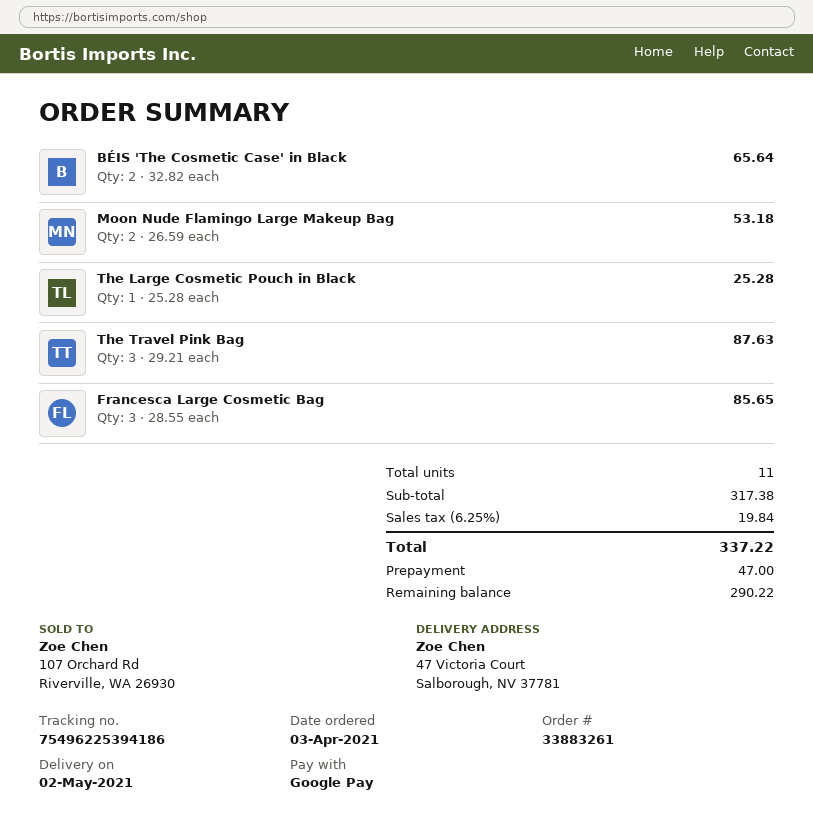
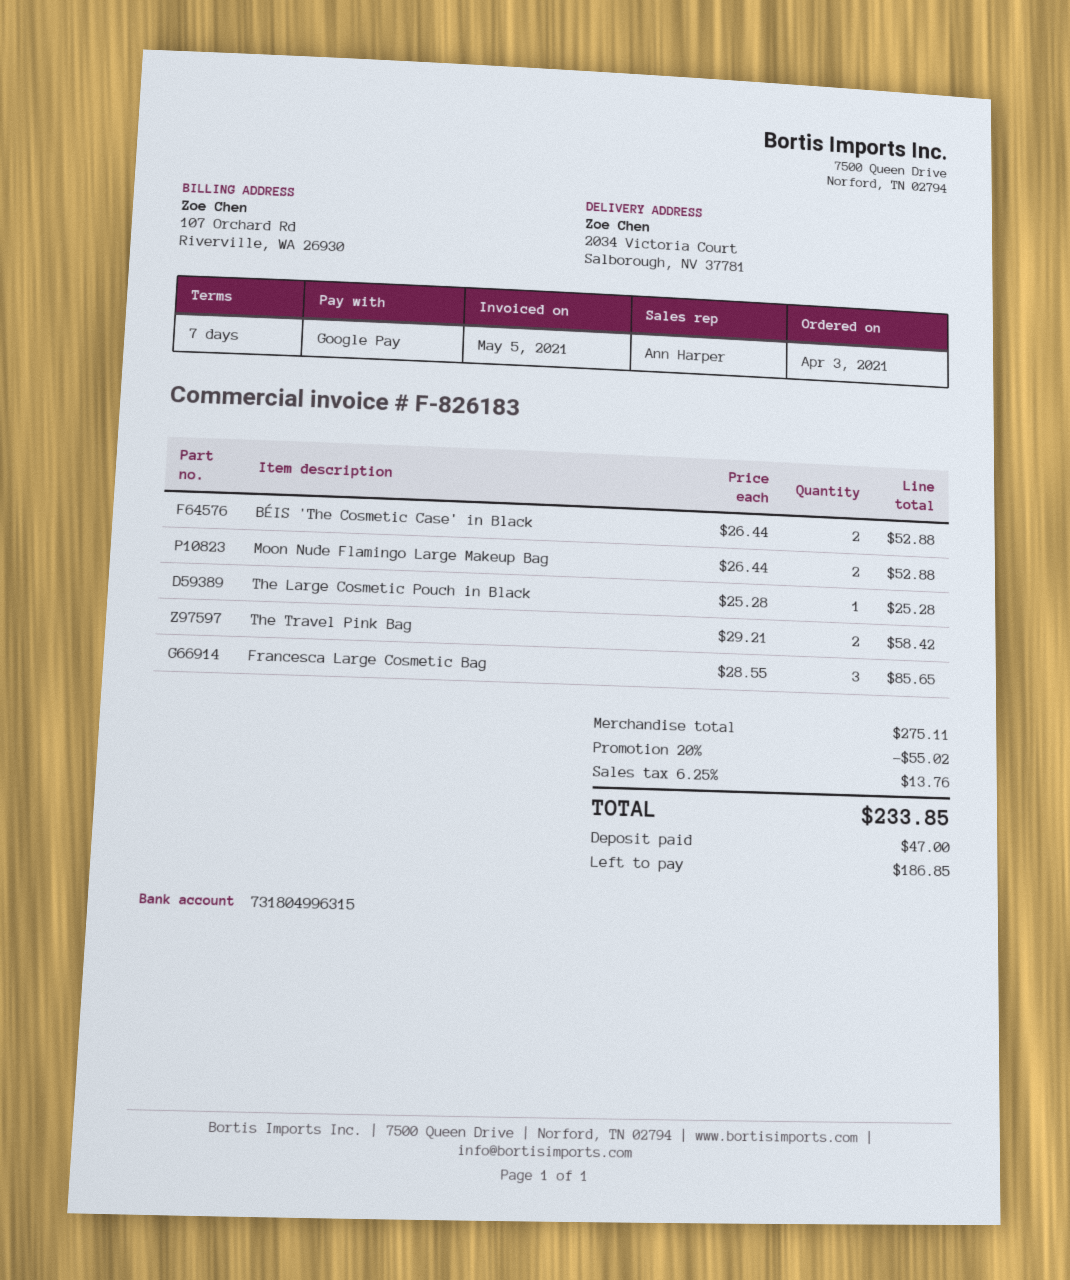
ship to: 47 Victoria Court, Salborough, NV 37781 -> 2034 Victoria Court, Salborough, NV 37781
BÉIS 'The Cosmetic Case' in Black: 2 x 32.82 = 65.64 -> 2 x 26.44 = 52.88
Moon Nude Flamingo Large Makeup Bag: 2 x 26.59 = 53.18 -> 2 x 26.44 = 52.88
The Travel Pink Bag: 3 x 29.21 = 87.63 -> 2 x 29.21 = 58.42
subtotal: 317.38 -> 275.11
discount: none -> 20% = 55.02
tax: 6.25% = 19.84 -> 6.25% = 13.76
total: 337.22 -> 233.85
balance: 290.22 -> 186.85

